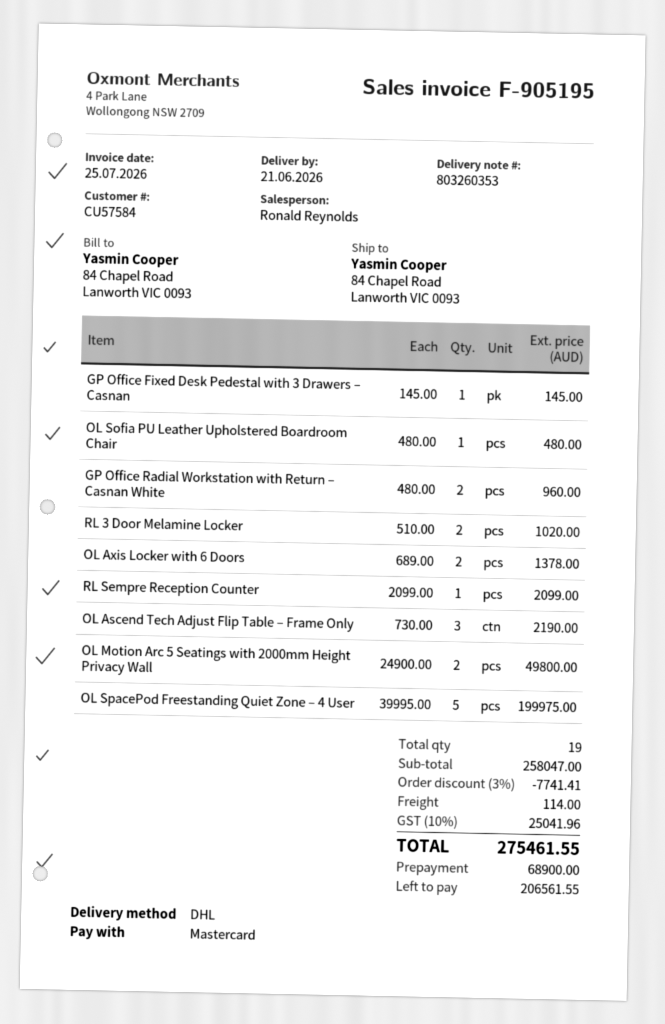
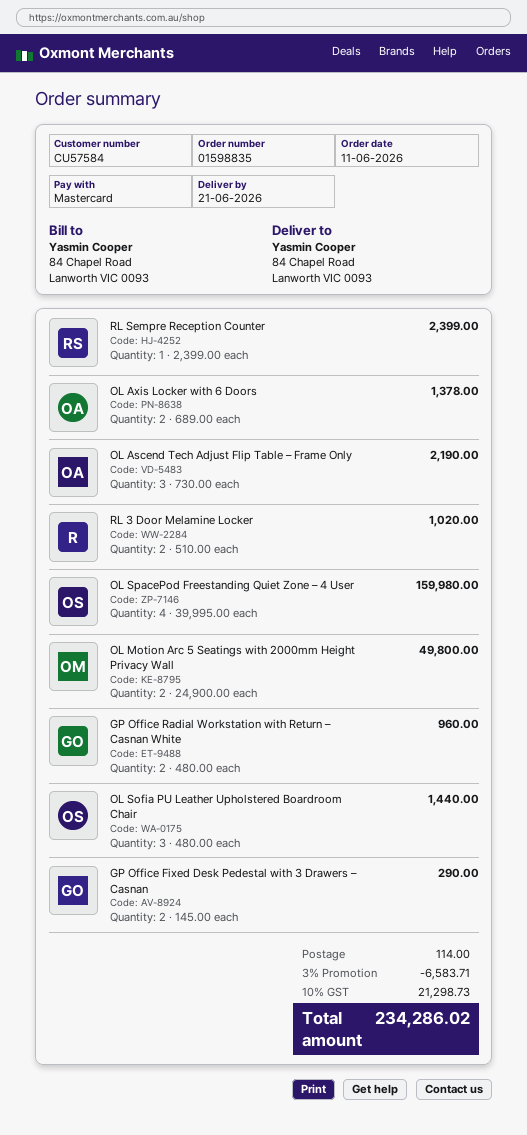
GP Office Fixed Desk Pedestal with 3 Drawers – Casnan: 1 x 145.00 = 145.00 -> 2 x 145.00 = 290.00
OL Sofia PU Leather Upholstered Boardroom Chair: 1 x 480.00 = 480.00 -> 3 x 480.00 = 1440.00
RL Sempre Reception Counter: 1 x 2099.00 = 2099.00 -> 1 x 2399.00 = 2399.00
OL SpacePod Freestanding Quiet Zone – 4 User: 5 x 39995.00 = 199975.00 -> 4 x 39995.00 = 159980.00
discount: 3% = 7741.41 -> 3% = 6583.71
tax: 10% = 25041.96 -> 10% = 21298.73
total: 275461.55 -> 234286.02

